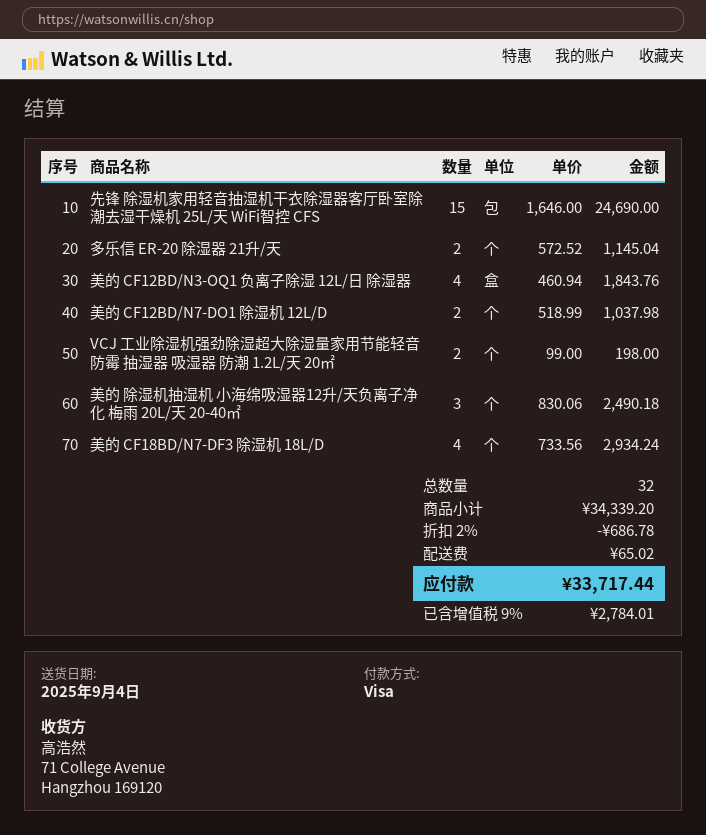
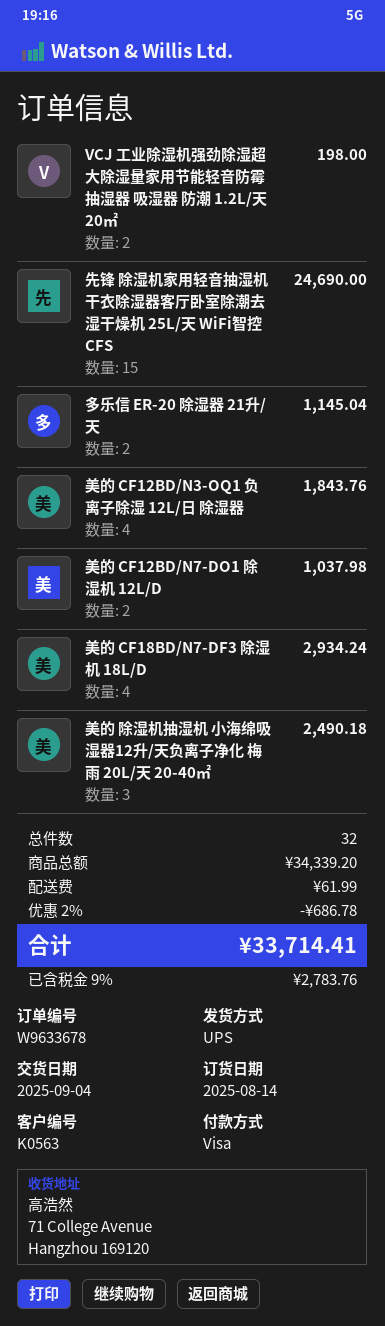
shipping: 65.02 -> 61.99
tax: 9% = 2784.01 -> 9% = 2783.76
total: 33717.44 -> 33714.41

